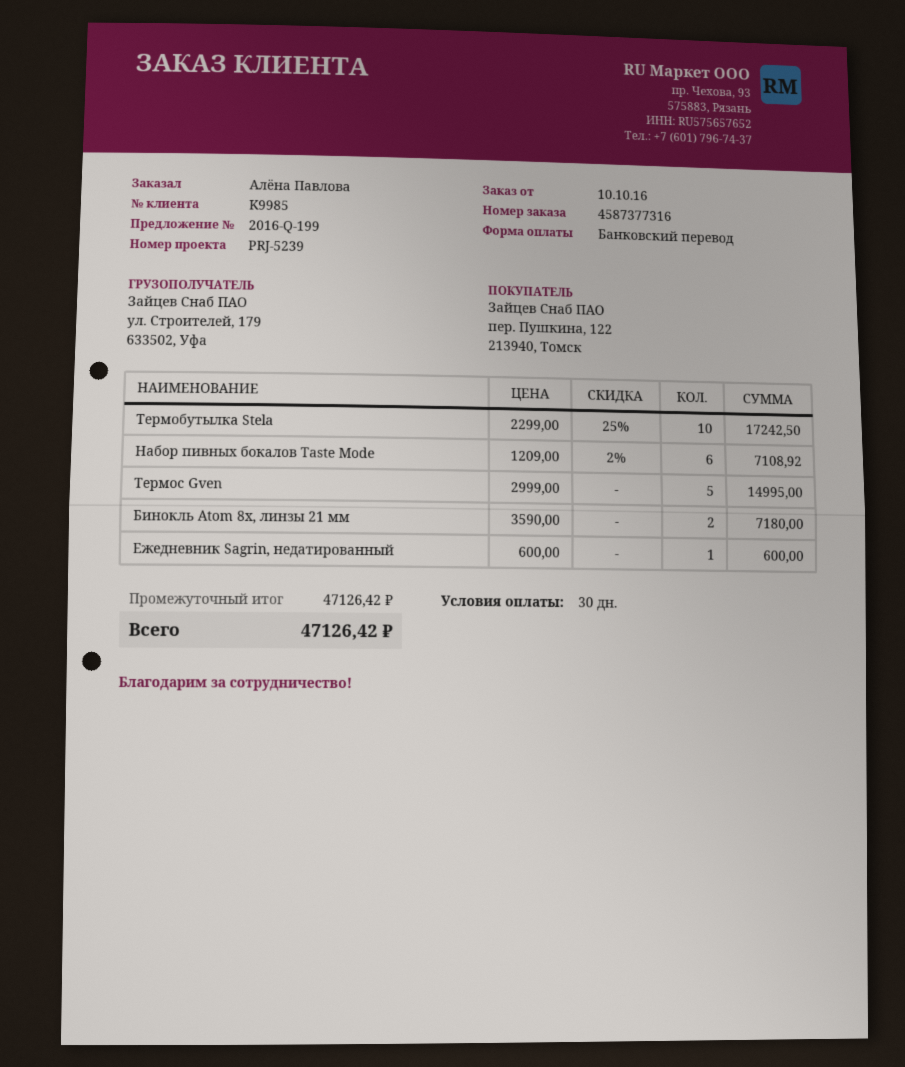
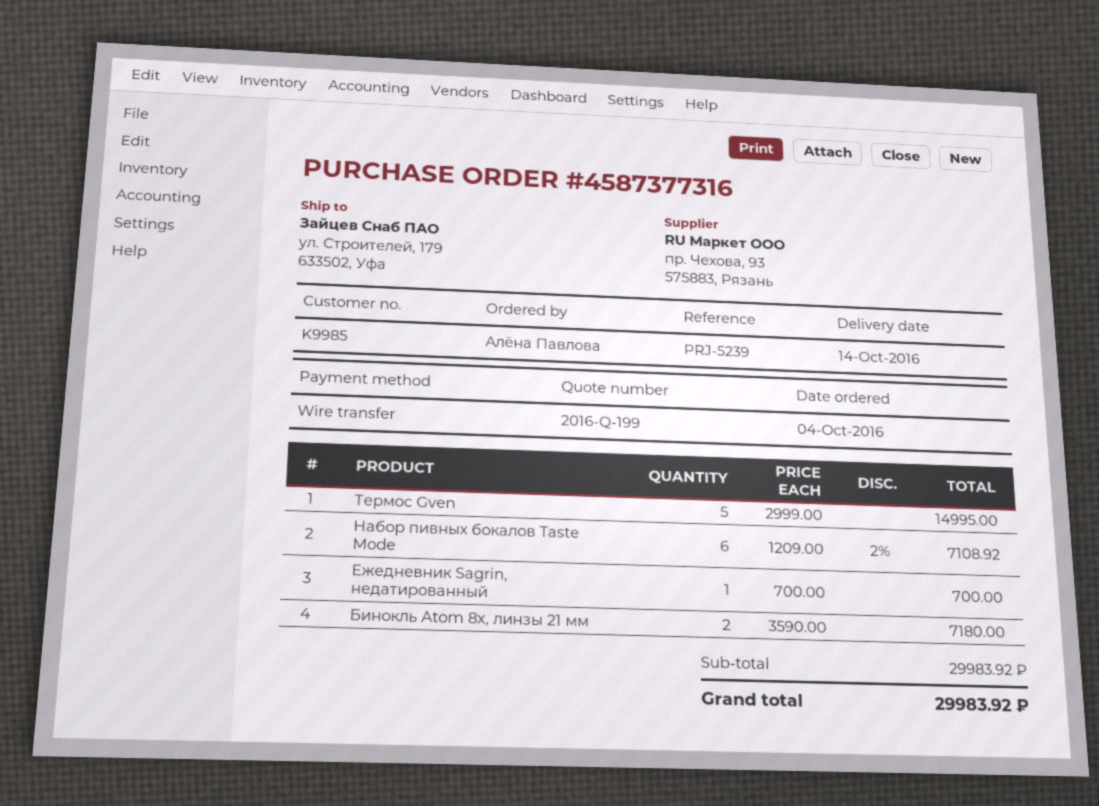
order date: 2016-10-10 -> 2016-10-04
Термобутылка Stela: 10 x 2299.00 - 25% = 17242.50 -> none
Ежедневник Sagrin, недатированный: 1 x 600.00 = 600.00 -> 1 x 700.00 = 700.00
subtotal: 47126.42 -> 29983.92
total: 47126.42 -> 29983.92

